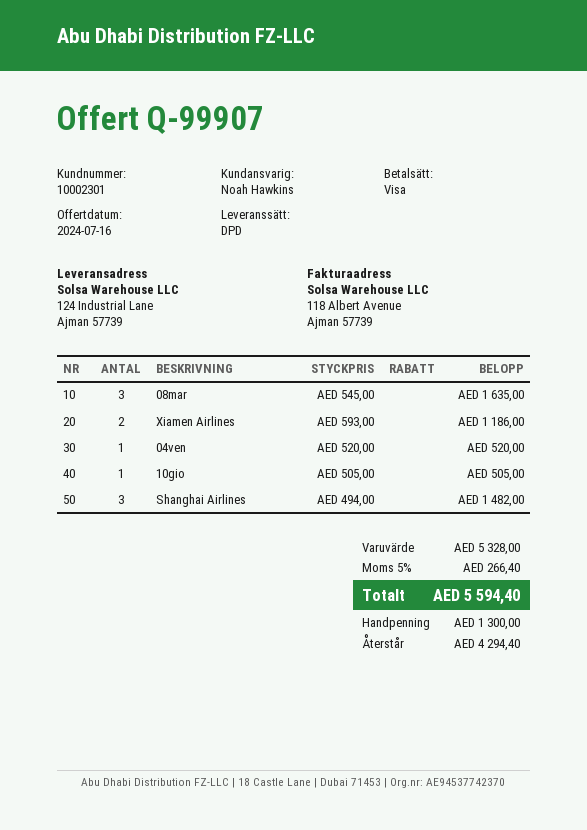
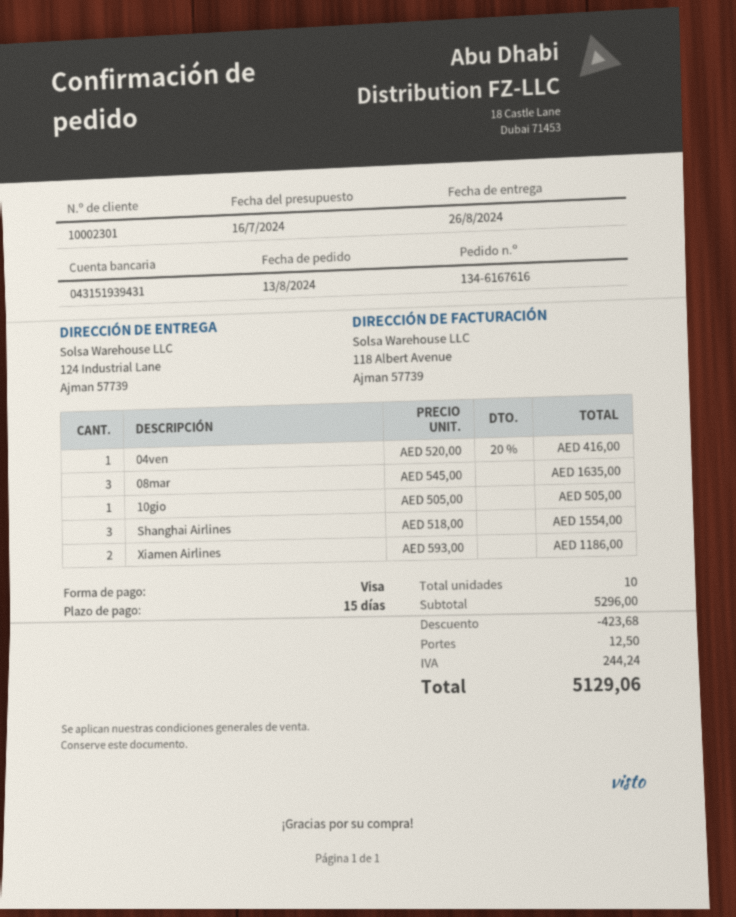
04ven: 1 x 520.00 = 520.00 -> 1 x 520.00 - 20% = 416.00
Shanghai Airlines: 3 x 494.00 = 1482.00 -> 3 x 518.00 = 1554.00
subtotal: 5328.00 -> 5296.00
discount: none -> 423.68
shipping: none -> 12.50
tax: 266.40 -> 244.24
total: 5594.40 -> 5129.06

